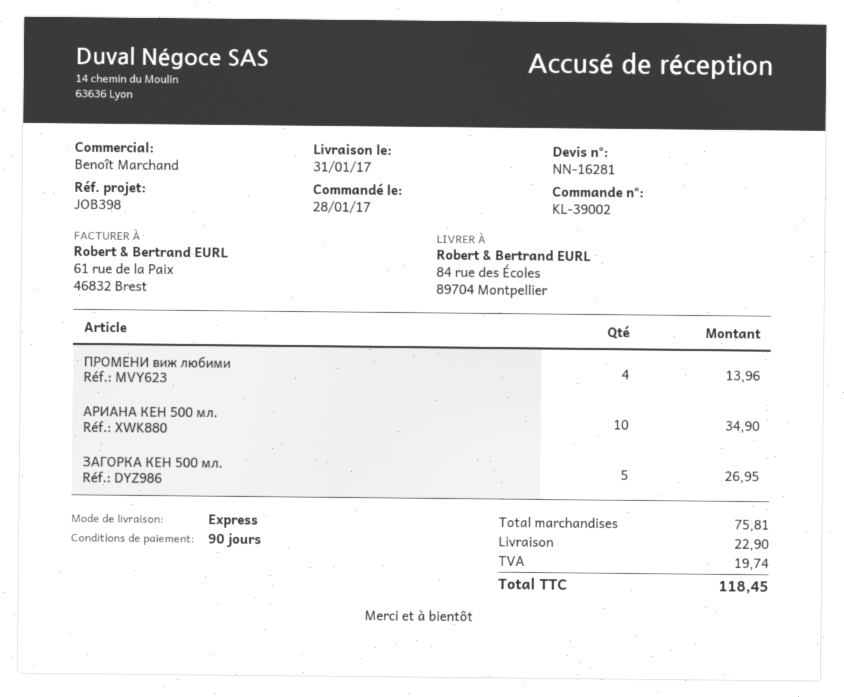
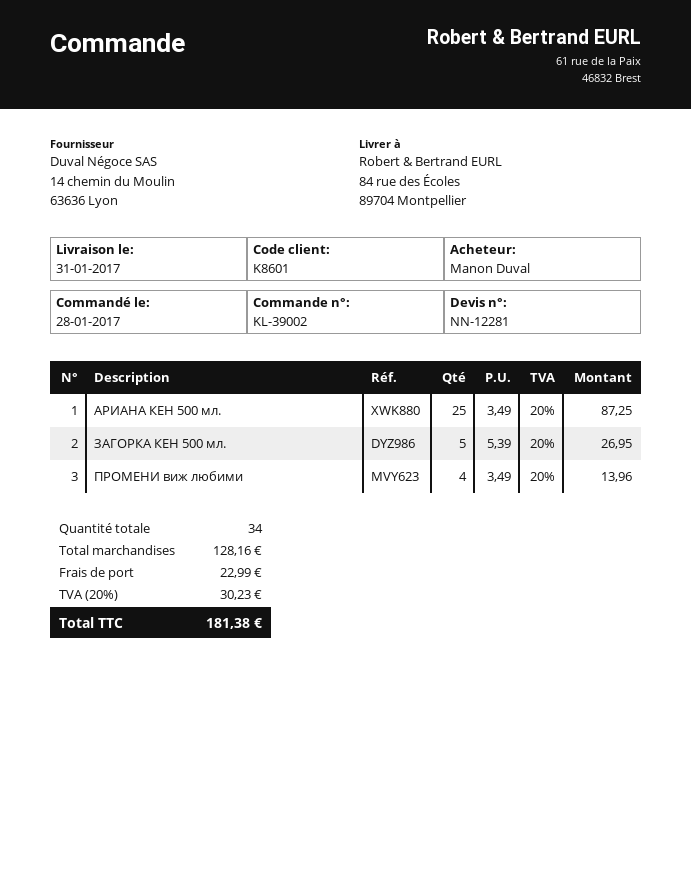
quote number: NN-16281 -> NN-12281
АРИАНА КЕН 500 мл.: 10 for 34.90 -> 25 for 87.25
subtotal: 75.81 -> 128.16
shipping: 22.90 -> 22.99
tax: 19.74 -> 30.23
total: 118.45 -> 181.38

